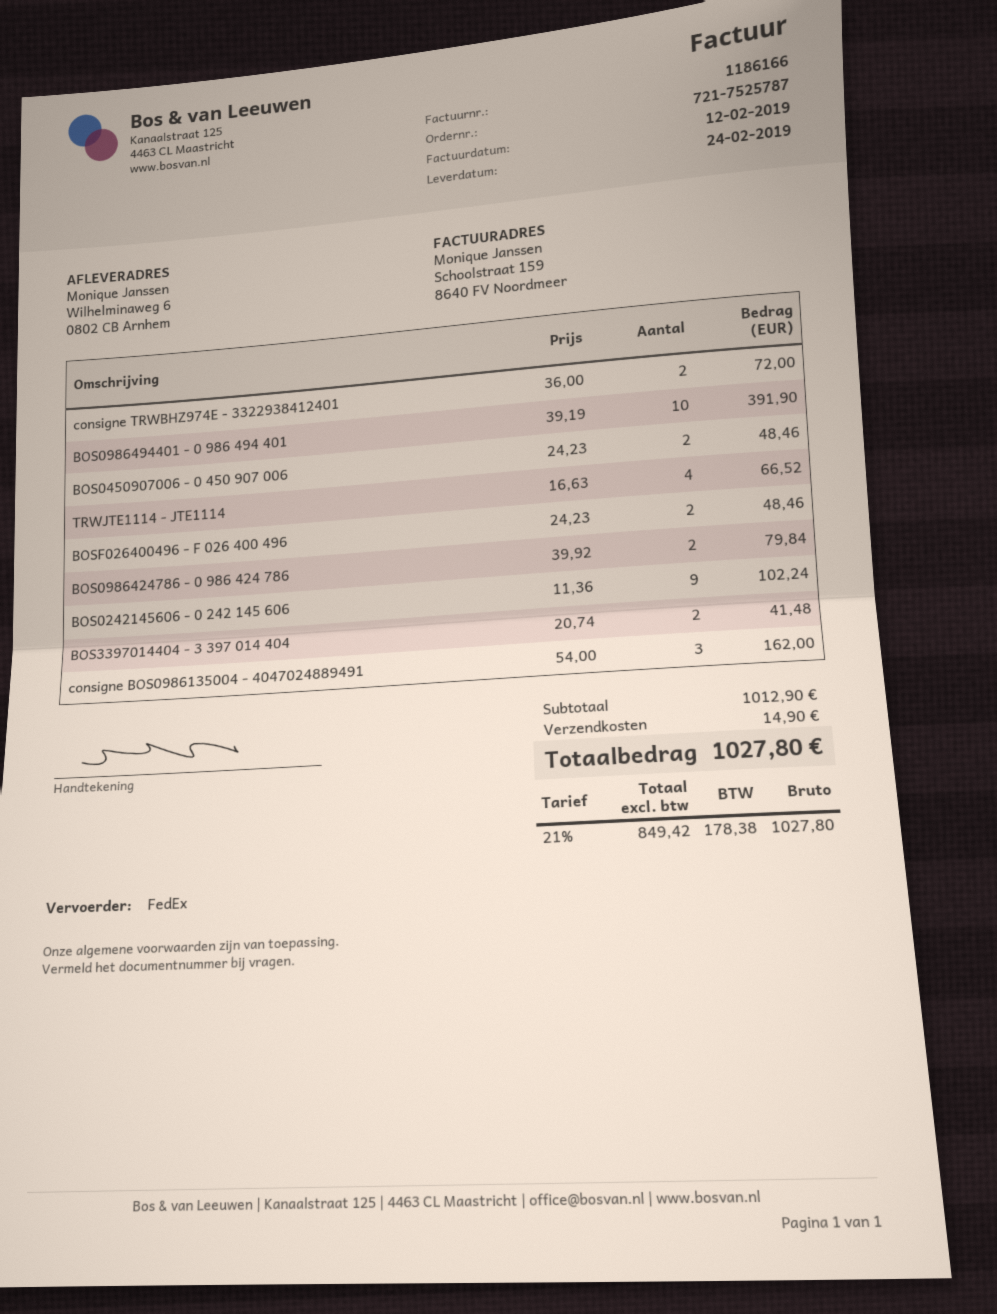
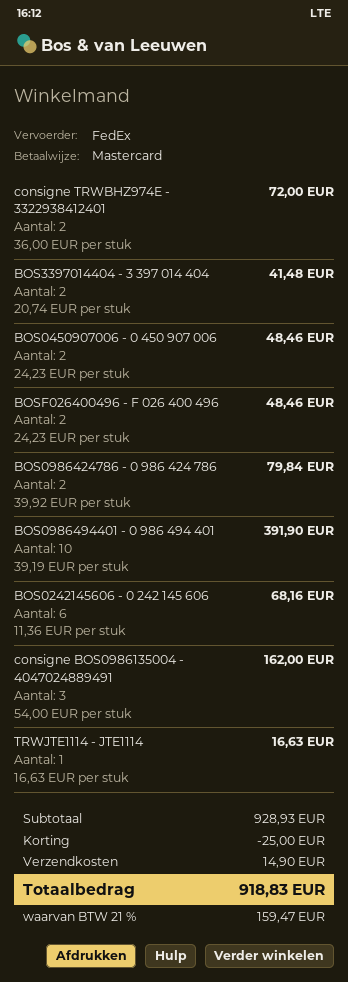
TRWJTE1114 - JTE1114: 4 x 16.63 = 66.52 -> 1 x 16.63 = 16.63
BOS0242145606 - 0 242 145 606: 9 x 11.36 = 102.24 -> 6 x 11.36 = 68.16
subtotal: 1012.90 -> 928.93
discount: none -> 25.00
tax: 21% = 178.38 -> 21% = 159.47
total: 1027.80 -> 918.83

